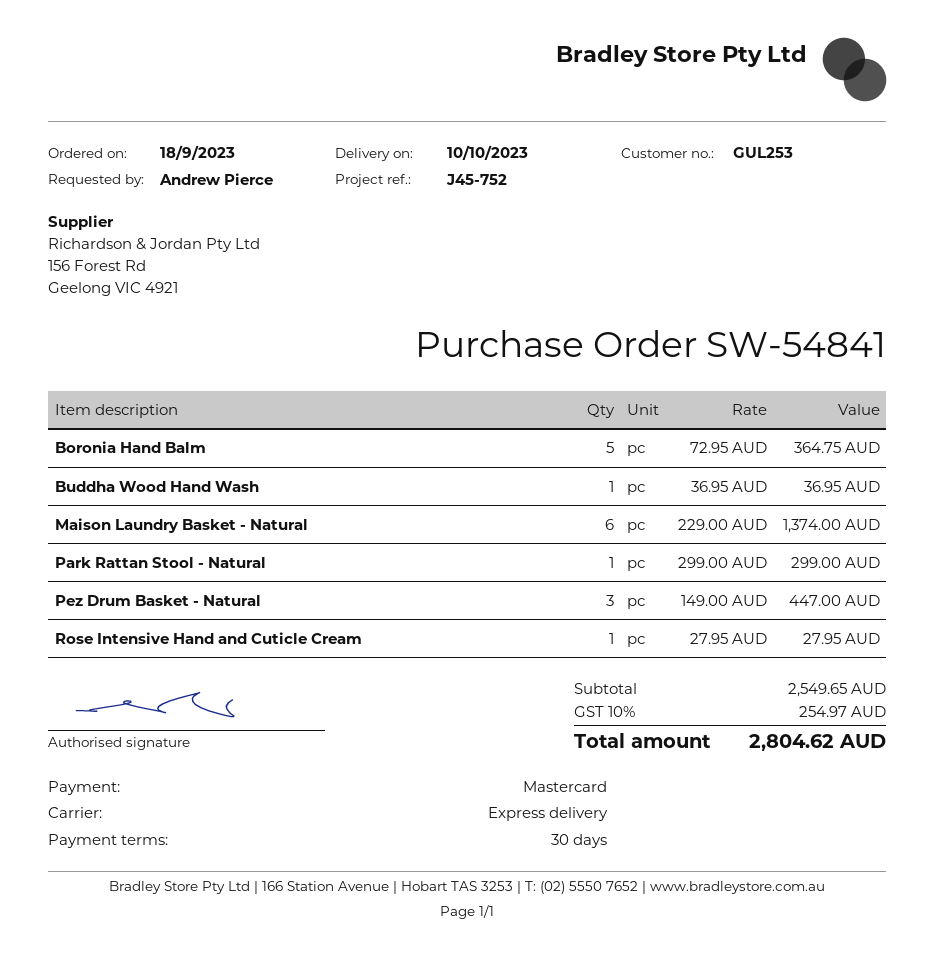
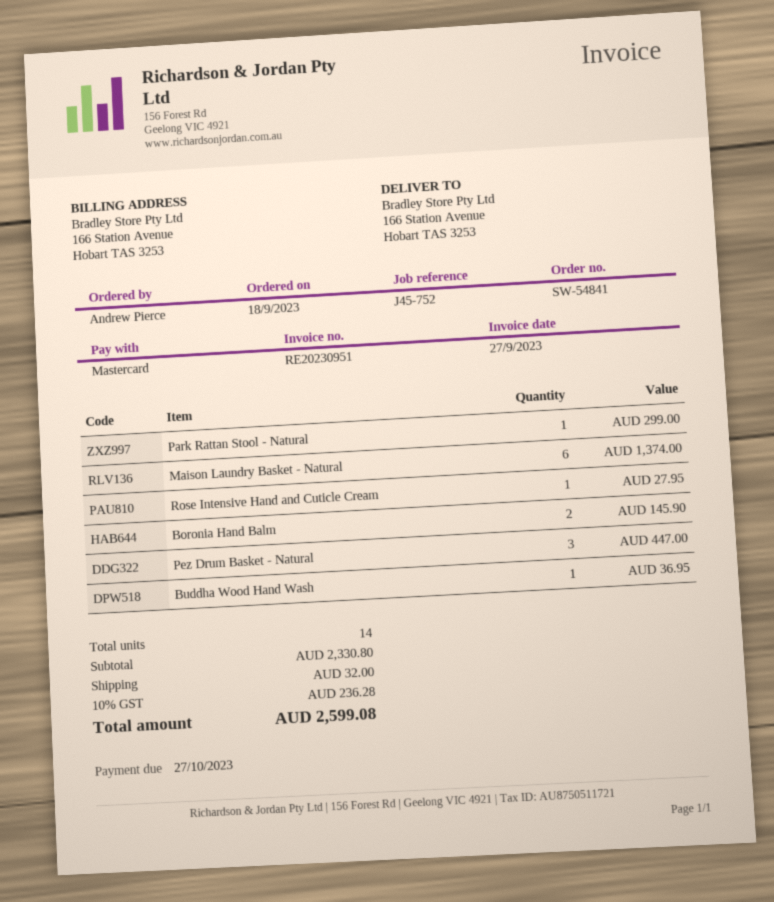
Boronia Hand Balm: 5 for 364.75 -> 2 for 145.90
subtotal: 2549.65 -> 2330.80
shipping: none -> 32.00
tax: 10% = 254.97 -> 10% = 236.28
total: 2804.62 -> 2599.08

